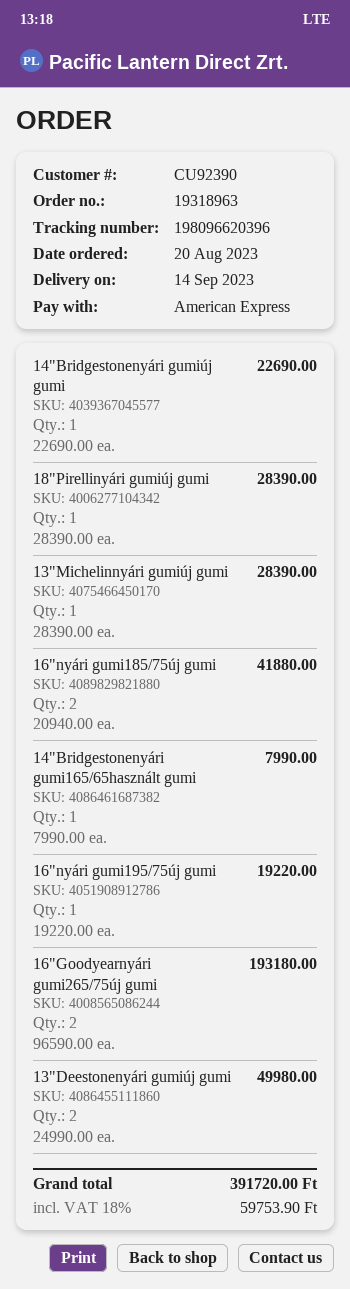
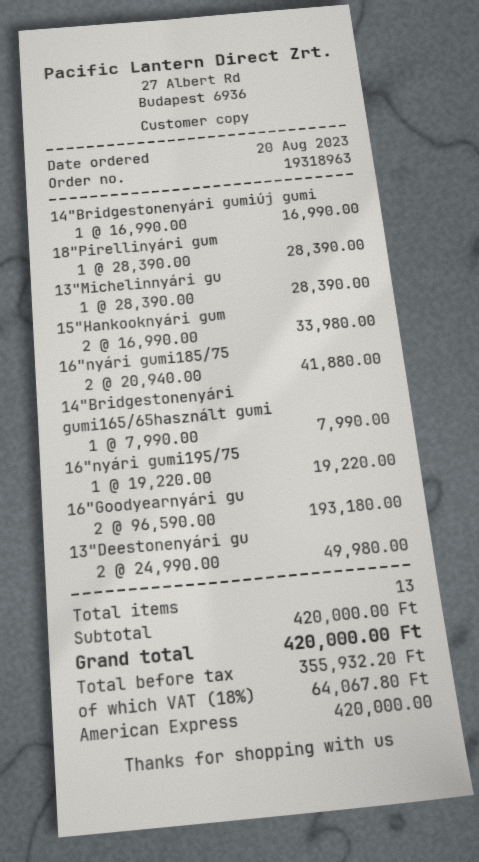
14"Bridgestonenyári gumiúj gumi: 1 x 22690.00 = 22690.00 -> 1 x 16990.00 = 16990.00
15"Hankooknyári gum: none -> 2 x 16990.00 = 33980.00
tax: 18% = 59753.90 -> 18% = 64067.80
total: 391720.00 -> 420000.00

